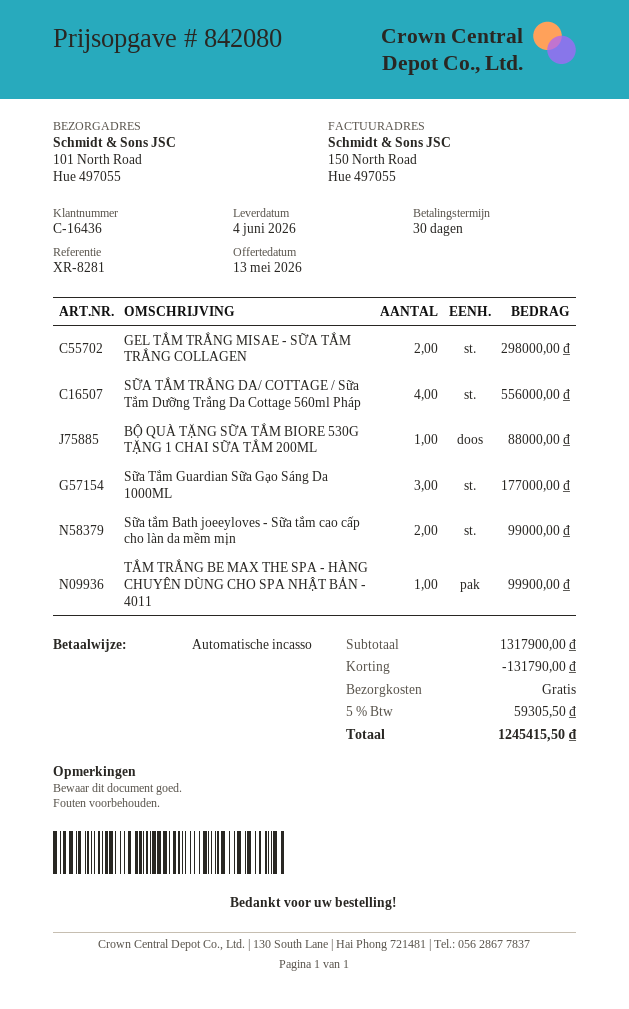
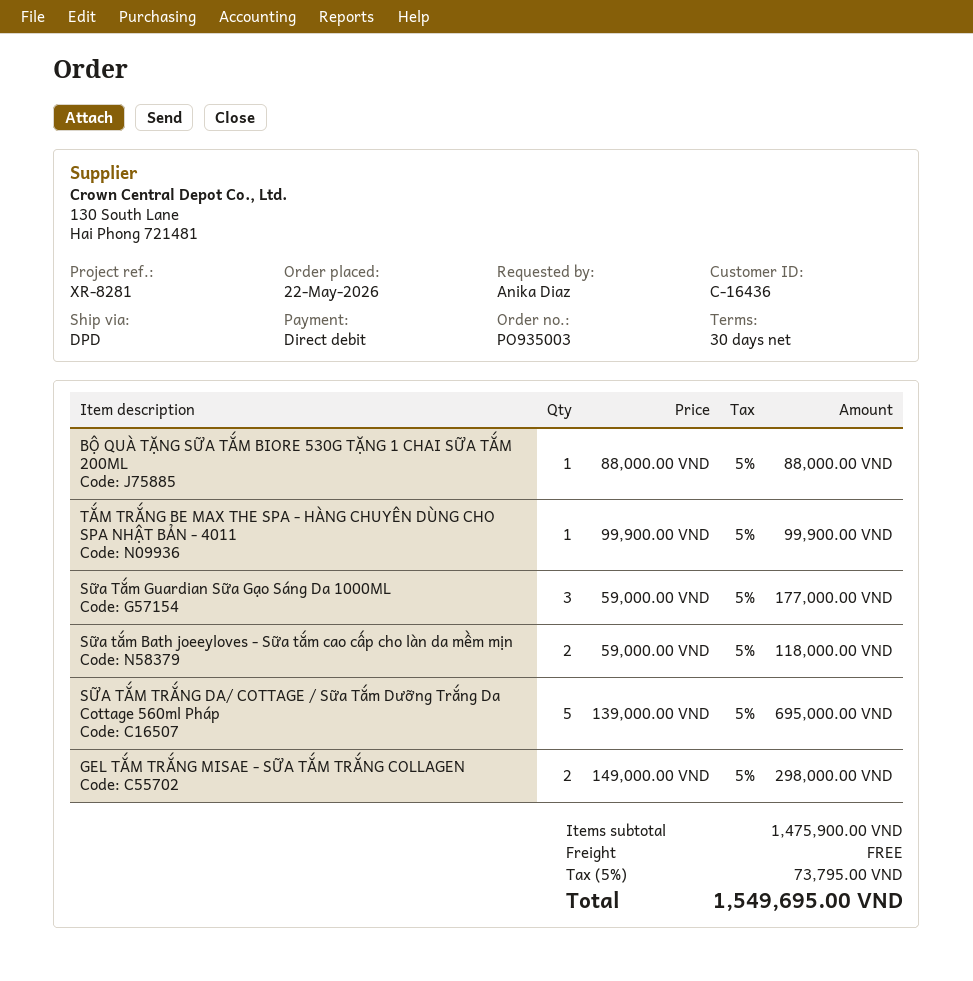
SỮA TẮM TRẮNG DA/ COTTAGE / Sữa Tắm Dưỡng Trắng Da Cottage 560ml Pháp: 4 for 556000.00 -> 5 for 695000.00
Sữa tắm Bath joeeyloves - Sữa tắm cao cấp cho làn da mềm mịn: 2 for 99000.00 -> 2 for 118000.00
subtotal: 1317900.00 -> 1475900.00
discount: 131790.00 -> none
tax: 5% = 59305.50 -> 5% = 73795.00
total: 1245415.50 -> 1549695.00

